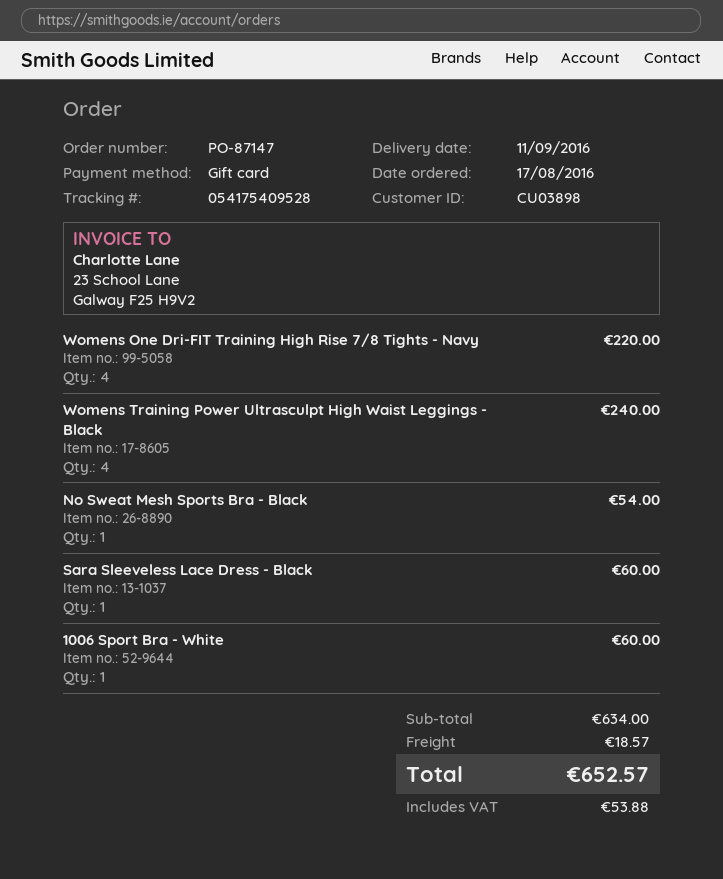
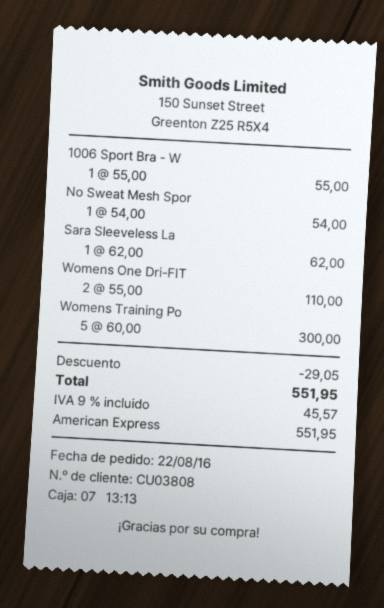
order date: 2016-08-17 -> 2016-08-22
customer number: CU03898 -> CU03808
payment method: gift card -> American Express
Womens One Dri-FIT Training High Rise 7/8 Tights - Navy: 4 for 220.00 -> 2 for 110.00
Womens Training Power Ultrasculpt High Waist Leggings - Black: 4 for 240.00 -> 5 for 300.00
Sara Sleeveless Lace Dress - Black: 1 for 60.00 -> 1 for 62.00
1006 Sport Bra - White: 1 for 60.00 -> 1 for 55.00
discount: none -> 29.05
shipping: 18.57 -> none
tax: 53.88 -> 45.57
total: 652.57 -> 551.95

